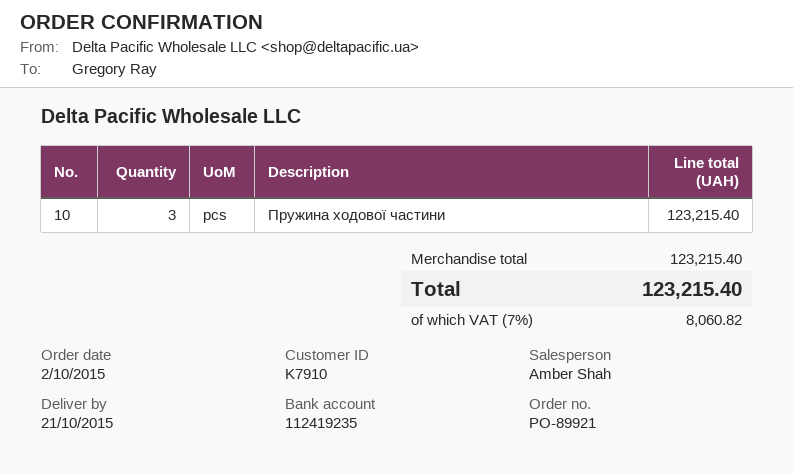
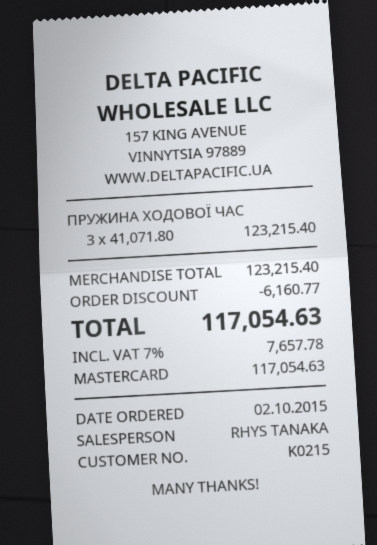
customer number: K7910 -> K0215
sales rep: Amber Shah -> RHYS TANAKA
discount: none -> 6160.77
tax: 7% = 8060.82 -> 7% = 7657.78
total: 123215.40 -> 117054.63

